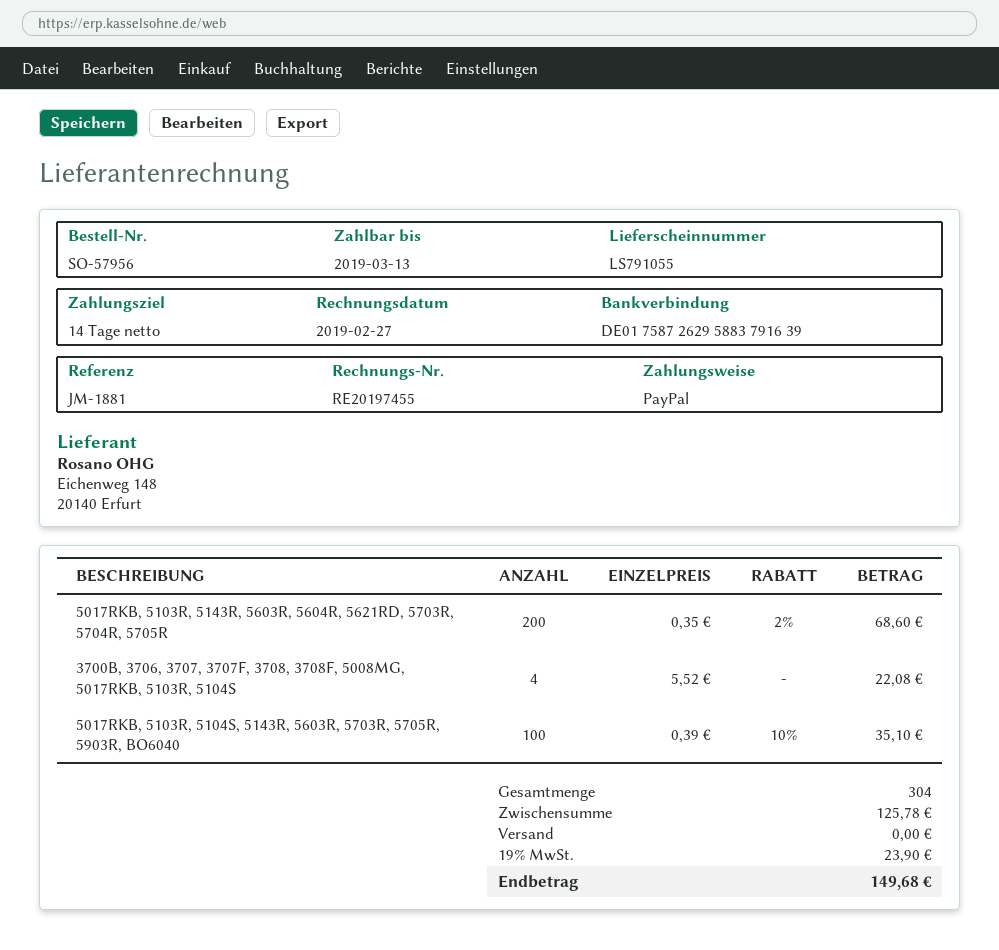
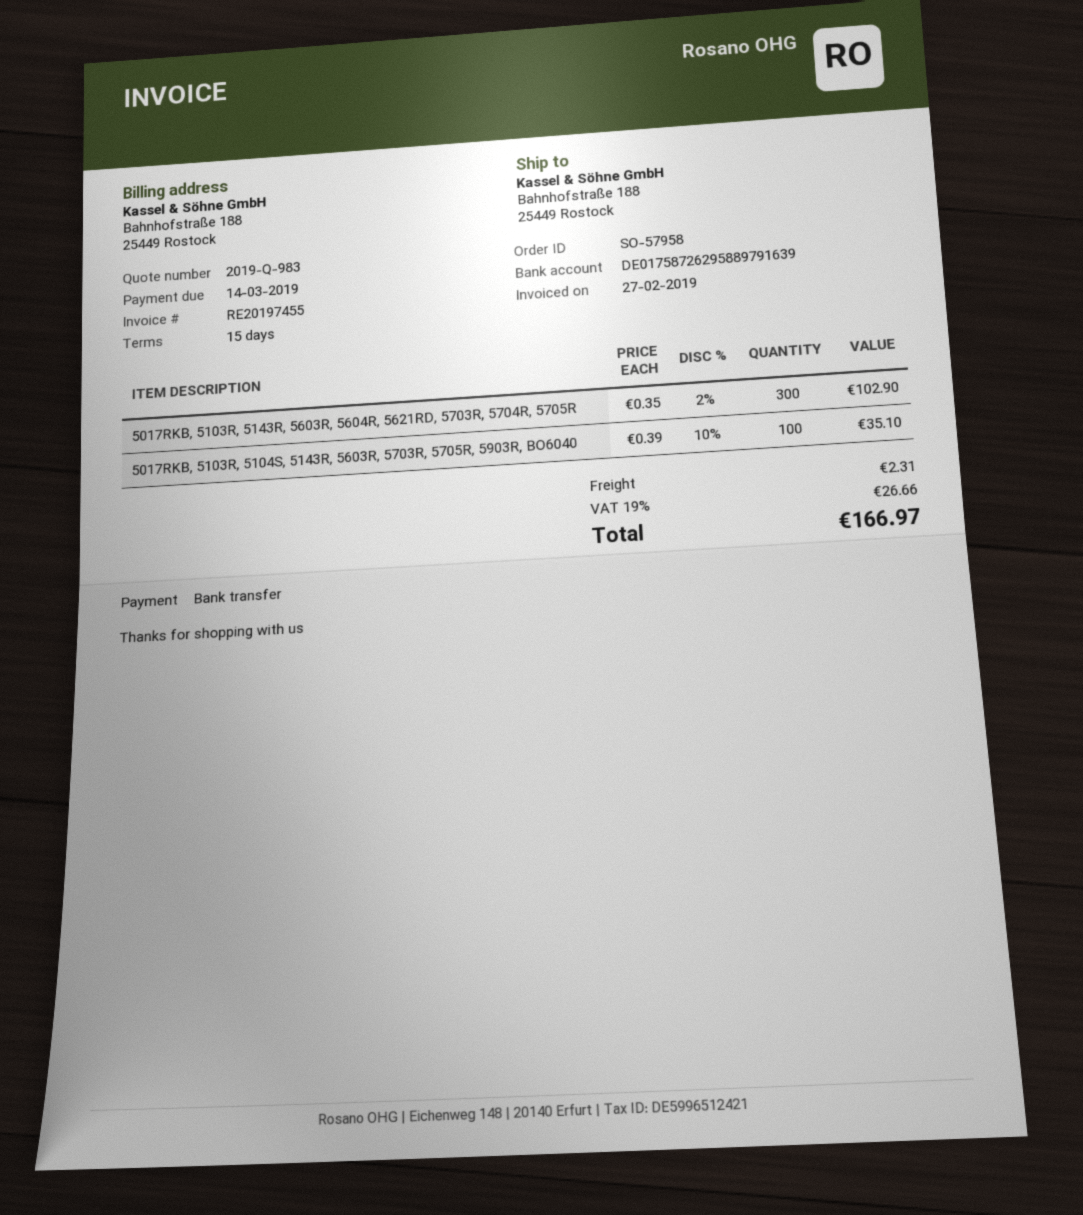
order number: SO-57956 -> SO-57958
payment terms: 14 days -> 15 days
due date: 2019-03-13 -> 2019-03-14
payment method: PayPal -> bank transfer
bank account: DE01758726295883791639 -> DE01758726295889791639
5017RKB, 5103R, 5143R, 5603R, 5604R, 5621RD, 5703R, 5704R, 5705R: 200 x 0.35 - 2% = 68.60 -> 300 x 0.35 - 2% = 102.90
3700B, 3706, 3707, 3707F, 3708, 3708F, 5008MG, 5017RKB, 5103R, 5104S: 4 x 5.52 = 22.08 -> none
shipping: 0.00 -> 2.31
tax: 19% = 23.90 -> 19% = 26.66
total: 149.68 -> 166.97

